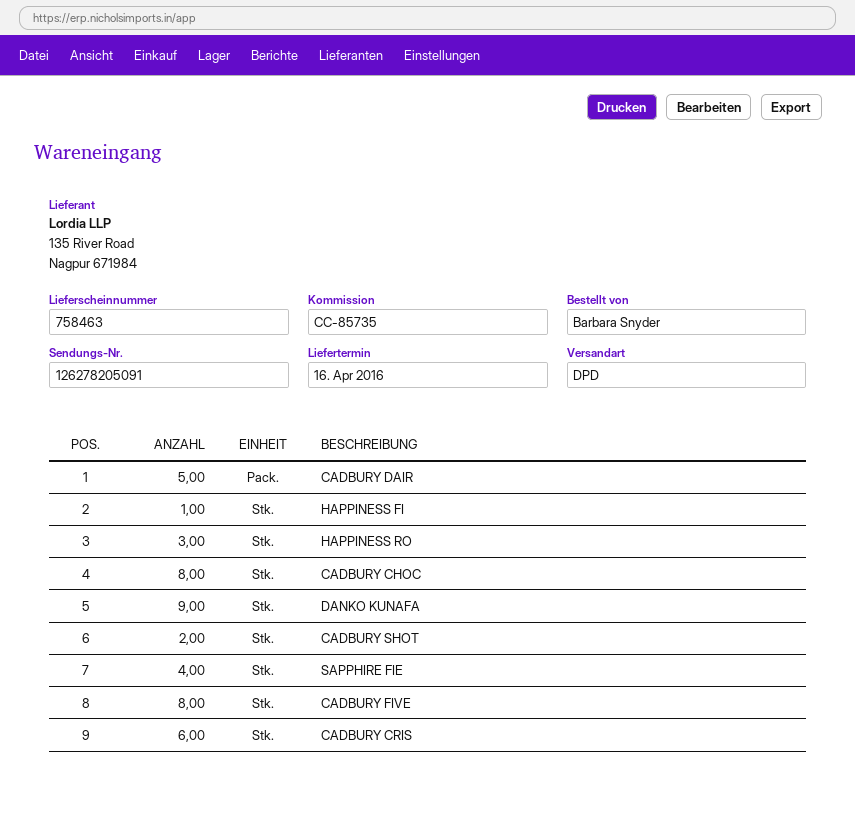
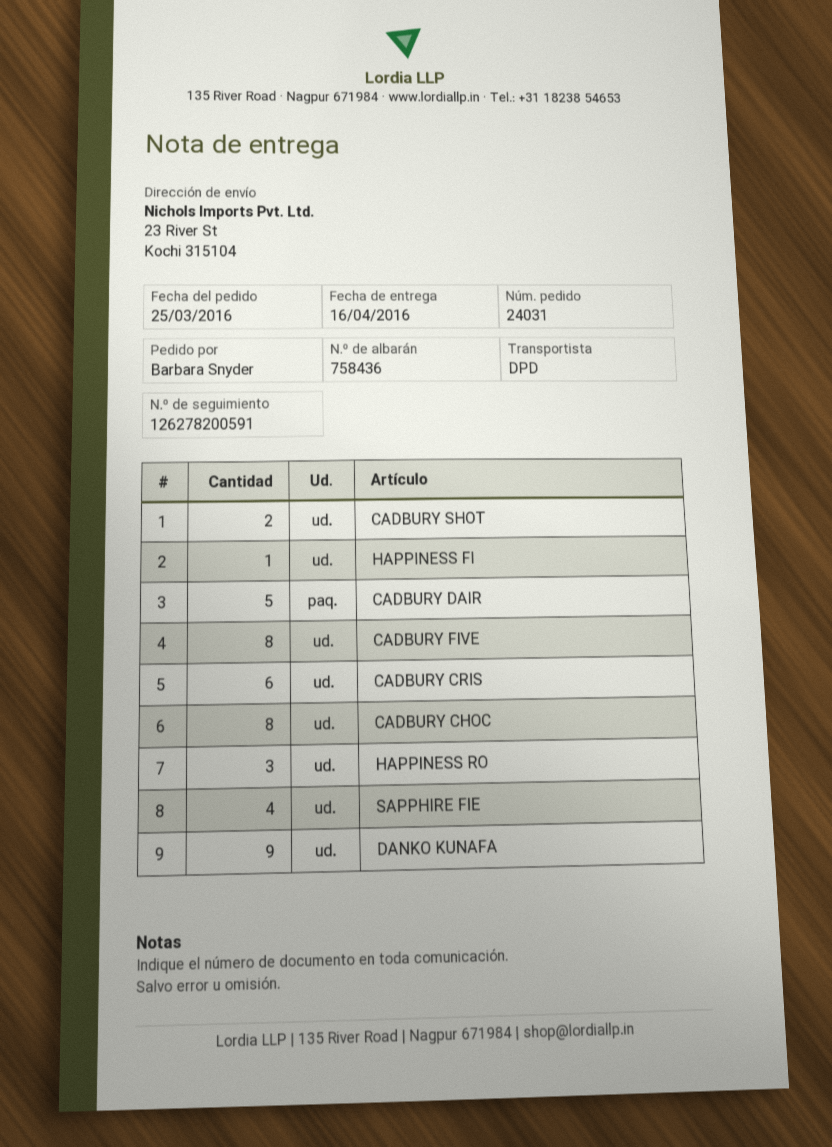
delivery note number: 758463 -> 758436
tracking number: 126278205091 -> 126278200591

